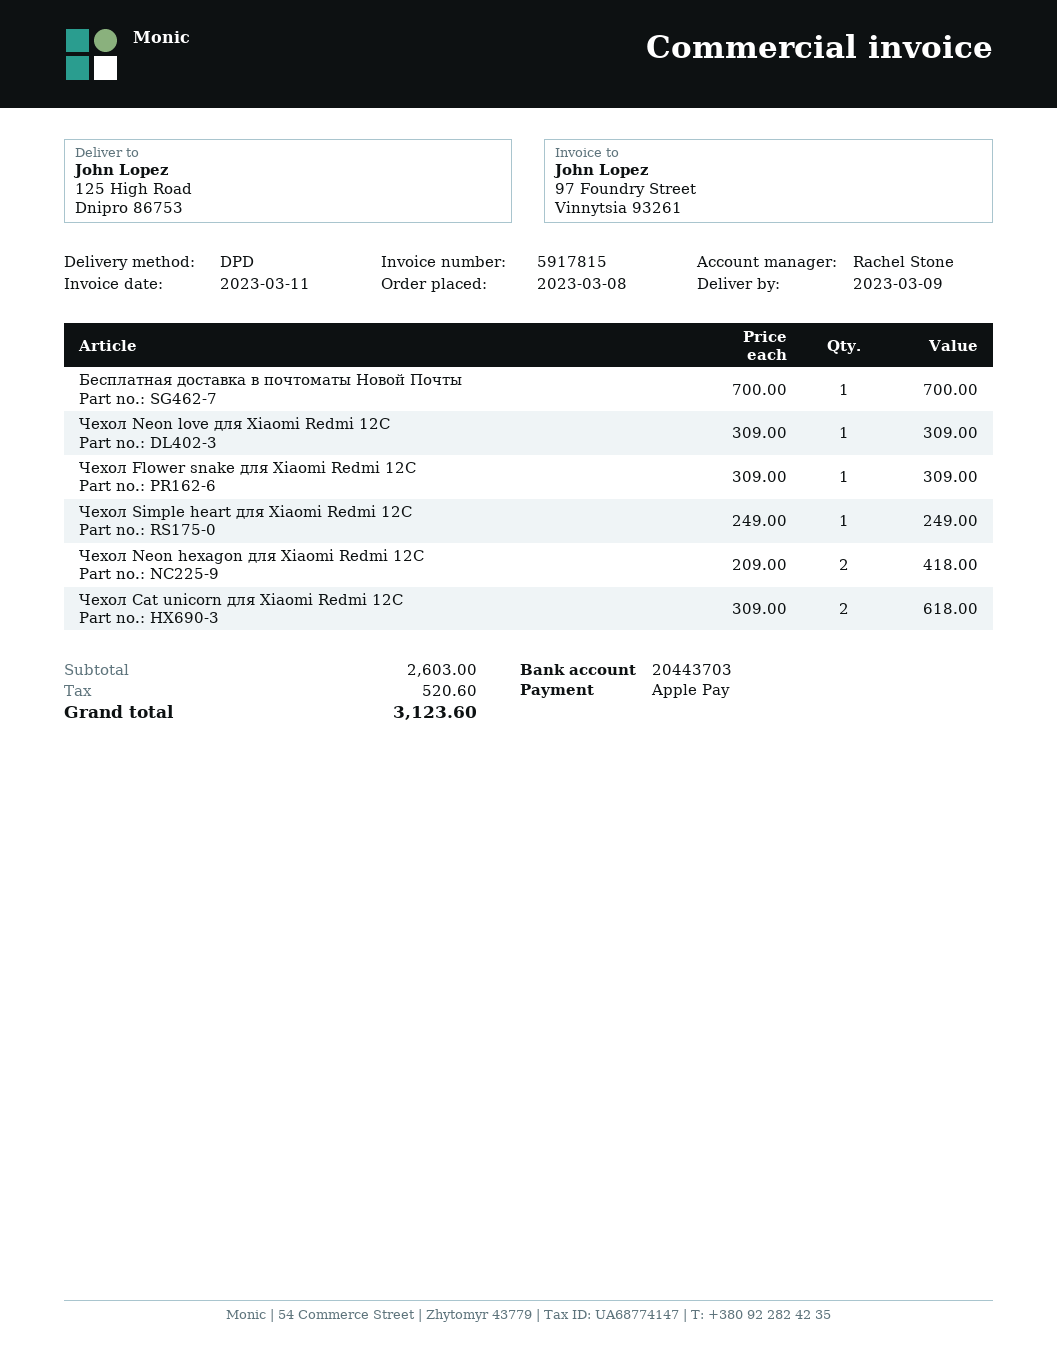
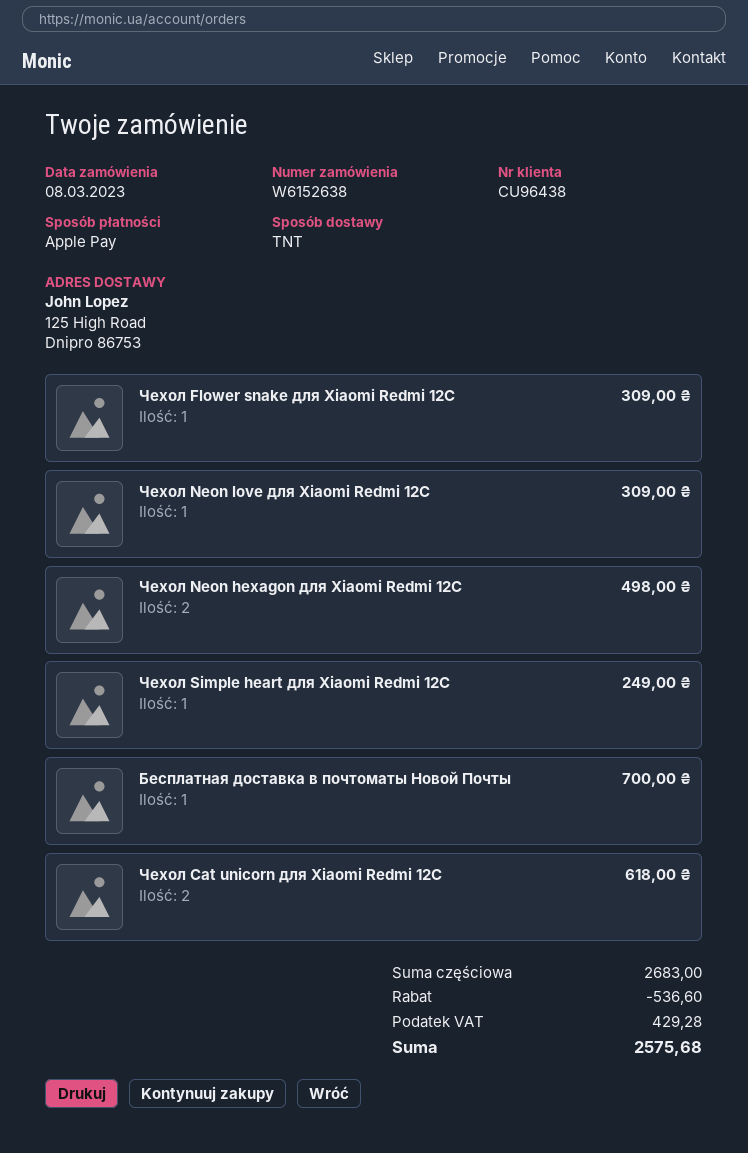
shipping method: DPD -> TNT
Чехол Neon hexagon для Xiaomi Redmi 12C: 2 for 418.00 -> 2 for 498.00
subtotal: 2603.00 -> 2683.00
discount: none -> 536.60
tax: 520.60 -> 429.28
total: 3123.60 -> 2575.68

